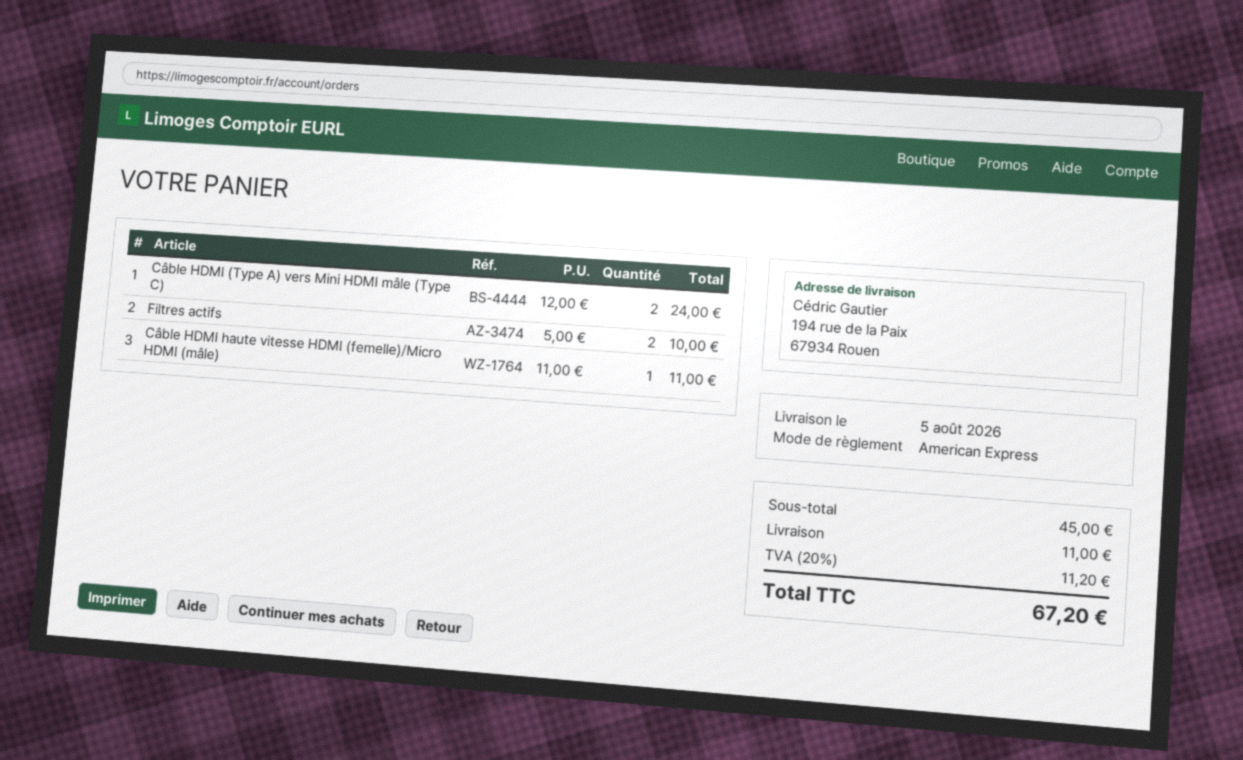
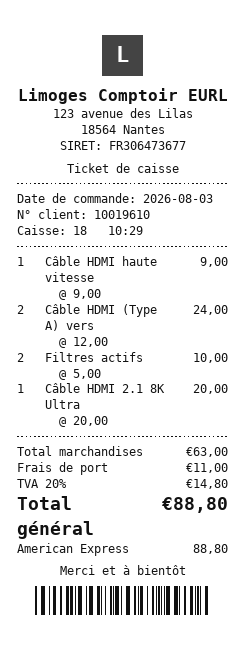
Câble HDMI haute vitesse HDMI (femelle)/Micro HDMI (mâle): 1 x 11.00 = 11.00 -> 1 x 9.00 = 9.00
Câble HDMI 2.1 8K Ultra: none -> 1 x 20.00 = 20.00
subtotal: 45.00 -> 63.00
tax: 20% = 11.20 -> 20% = 14.80
total: 67.20 -> 88.80

